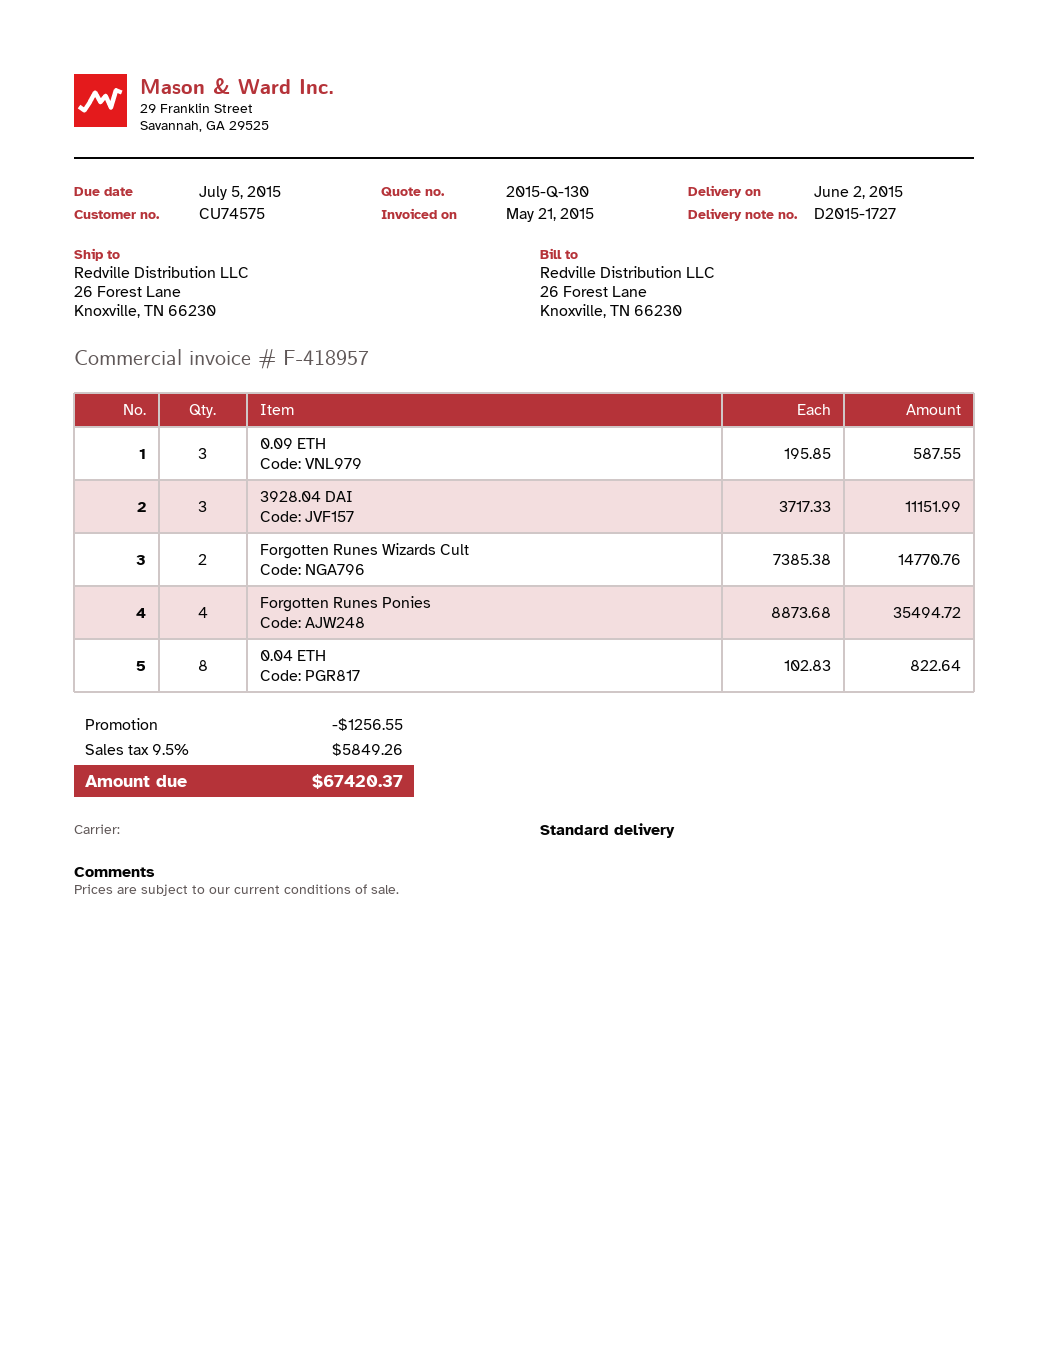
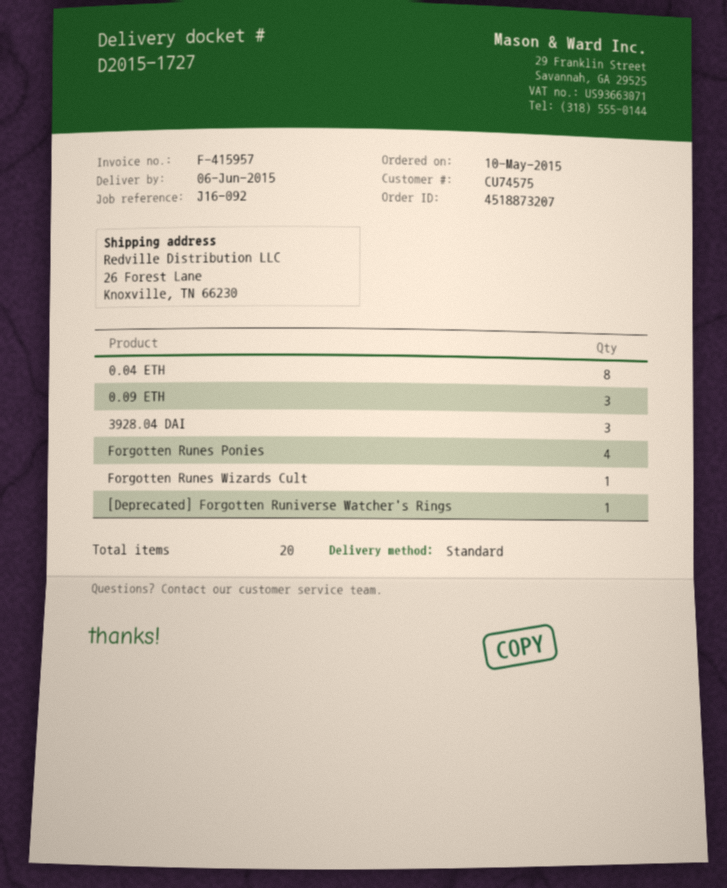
delivery date: 2015-06-02 -> 2015-06-06
invoice number: F-418957 -> F-415957
Forgotten Runes Wizards Cult: 2 -> 1
[Deprecated] Forgotten Runiverse Watcher's Rings: none -> 1

